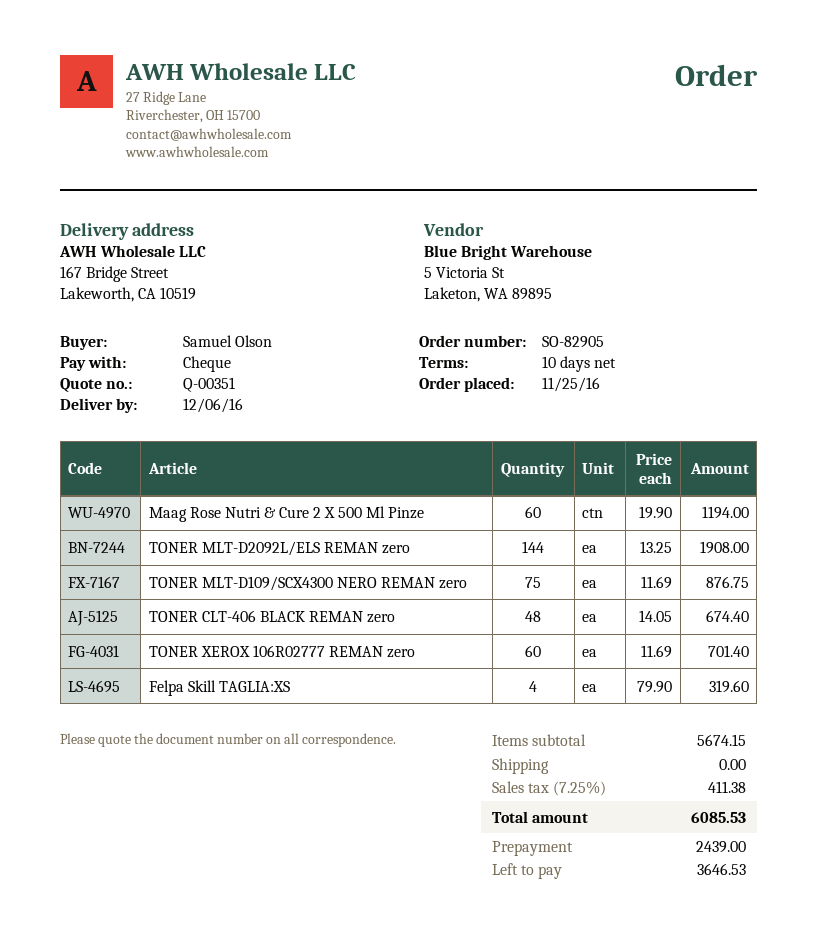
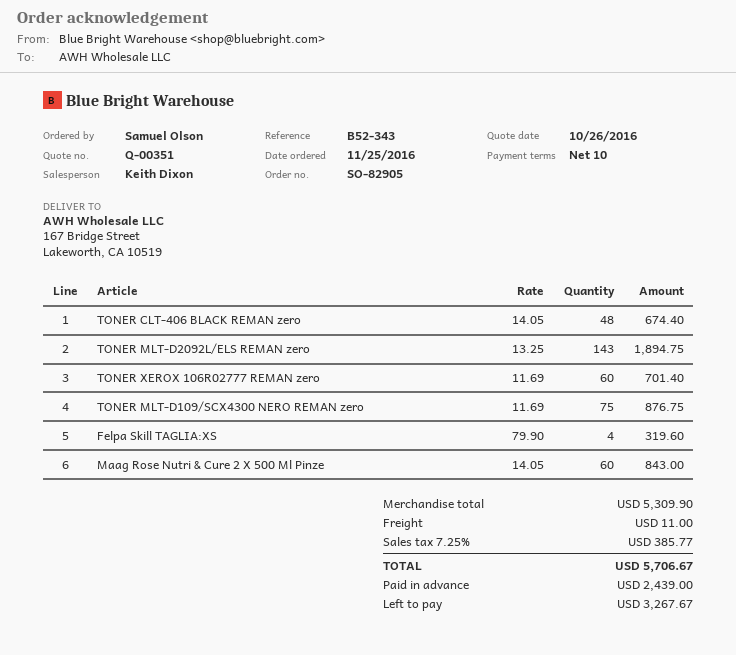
Maag Rose Nutri & Cure 2 X 500 Ml Pinze: 60 x 19.90 = 1194.00 -> 60 x 14.05 = 843.00
TONER MLT-D2092L/ELS REMAN zero: 144 x 13.25 = 1908.00 -> 143 x 13.25 = 1894.75
subtotal: 5674.15 -> 5309.90
shipping: 0.00 -> 11.00
tax: 7.25% = 411.38 -> 7.25% = 385.77
total: 6085.53 -> 5706.67
balance: 3646.53 -> 3267.67

